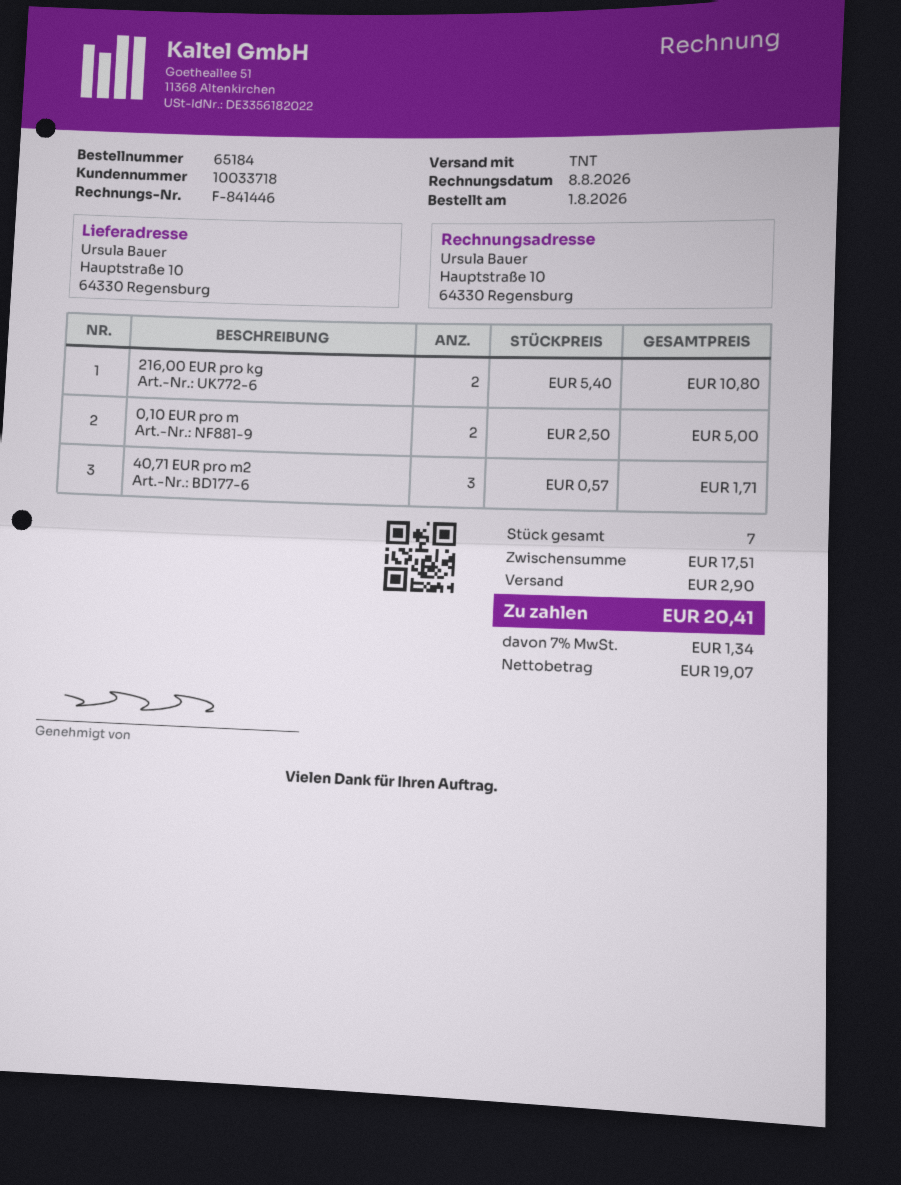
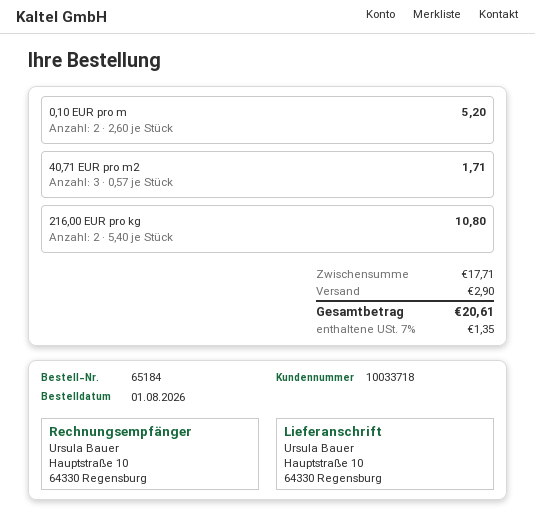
0,10 EUR pro m: 2 x 2.50 = 5.00 -> 2 x 2.60 = 5.20
subtotal: 17.51 -> 17.71
tax: 7% = 1.34 -> 7% = 1.35
total: 20.41 -> 20.61

